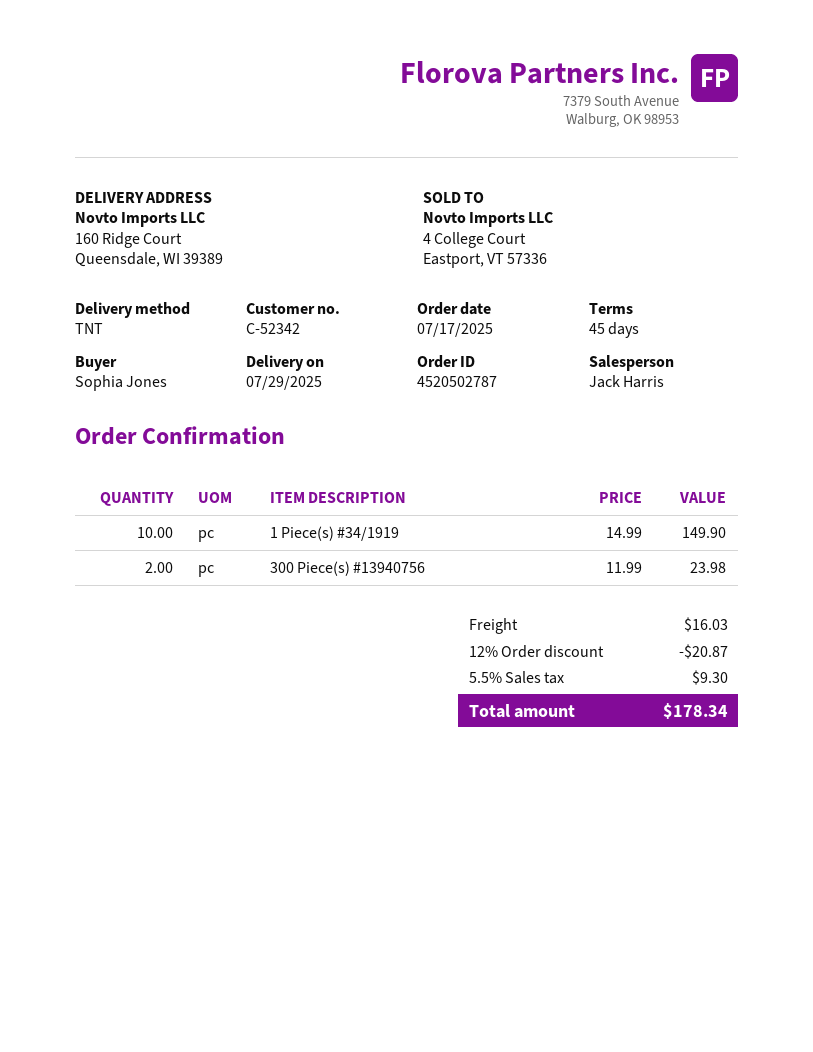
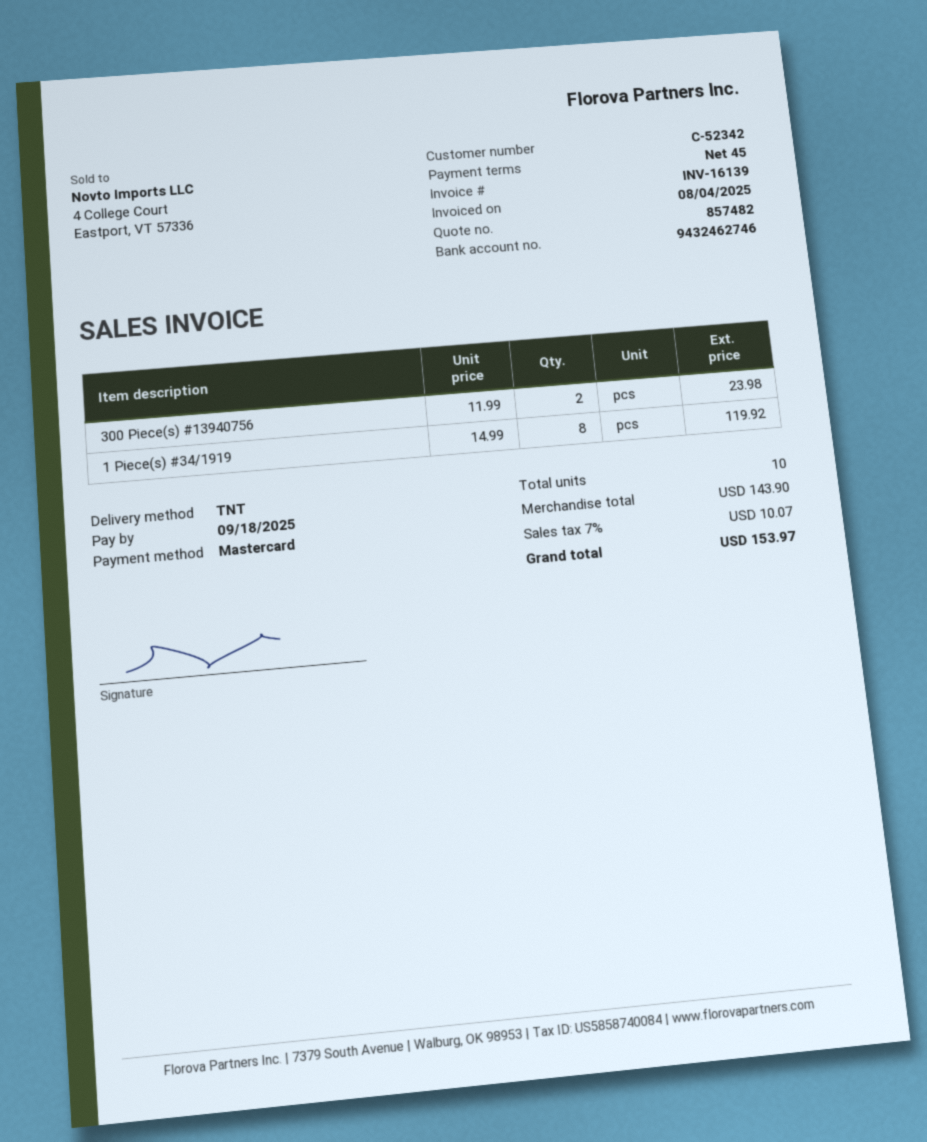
1 Piece(s) #34/1919: 10 x 14.99 = 149.90 -> 8 x 14.99 = 119.92
discount: 12% = 20.87 -> none
shipping: 16.03 -> none
tax: 5.5% = 9.30 -> 7% = 10.07
total: 178.34 -> 153.97

